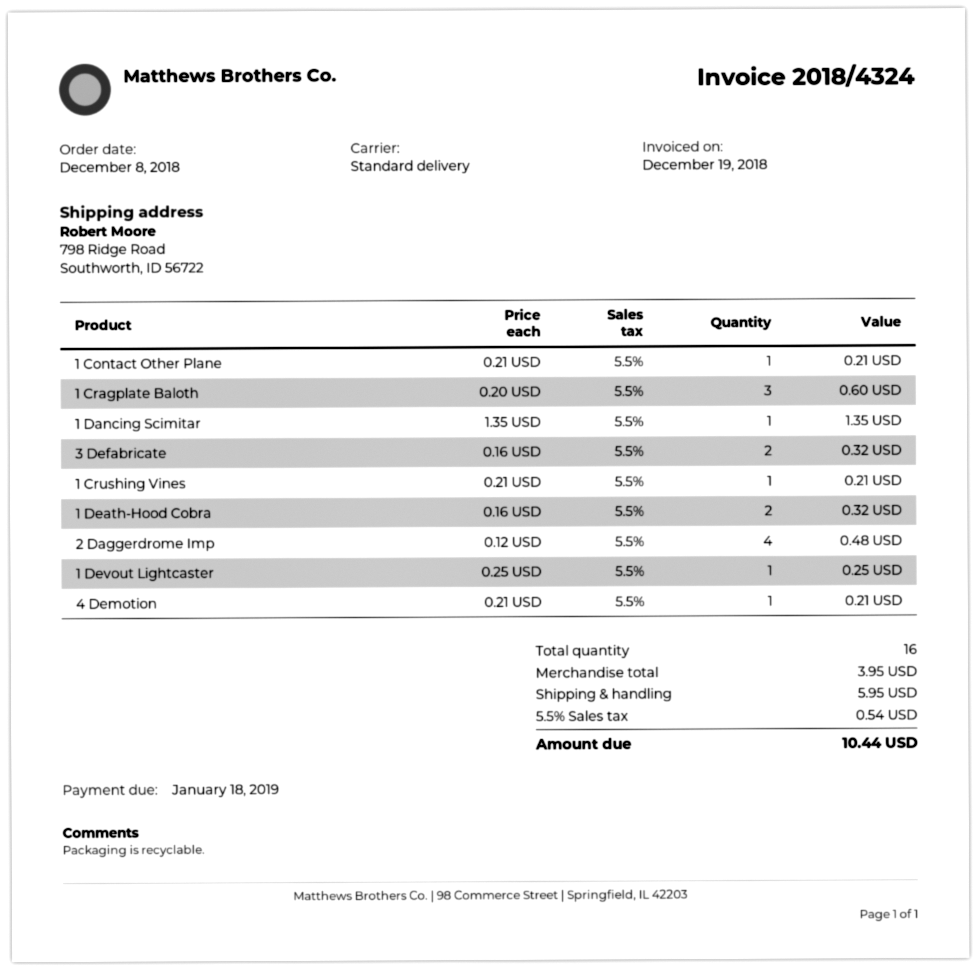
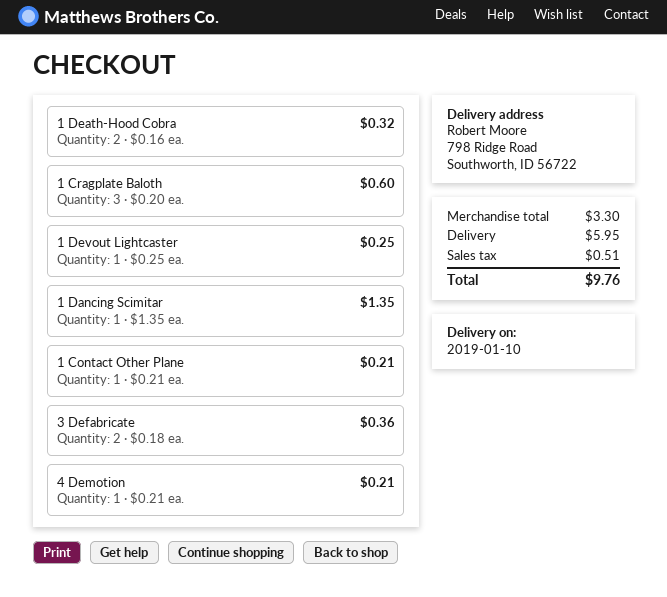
3 Defabricate: 2 x 0.16 = 0.32 -> 2 x 0.18 = 0.36
1 Crushing Vines: 1 x 0.21 = 0.21 -> none
2 Daggerdrome Imp: 4 x 0.12 = 0.48 -> none
subtotal: 3.95 -> 3.30
tax: 0.54 -> 0.51
total: 10.44 -> 9.76

